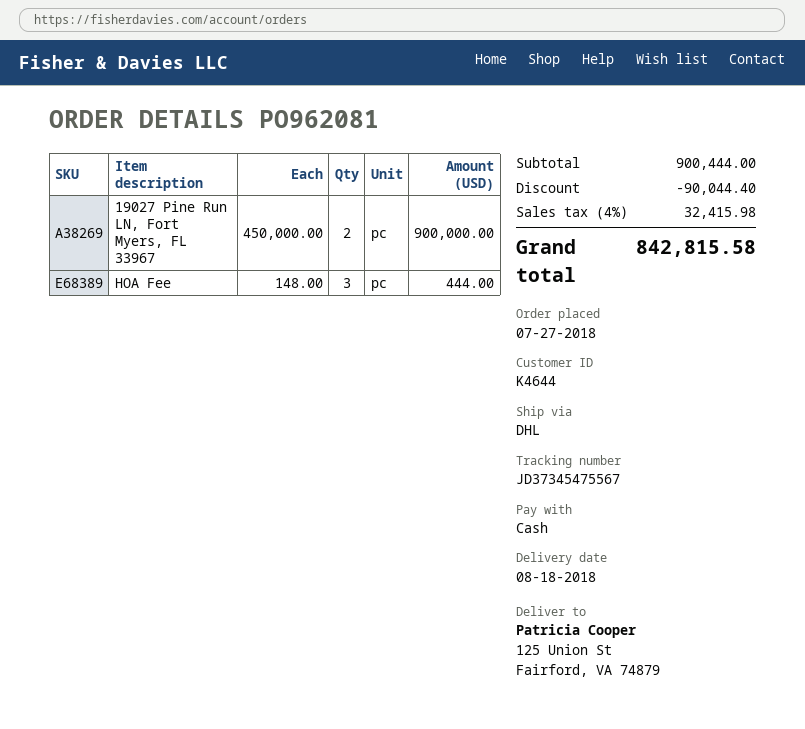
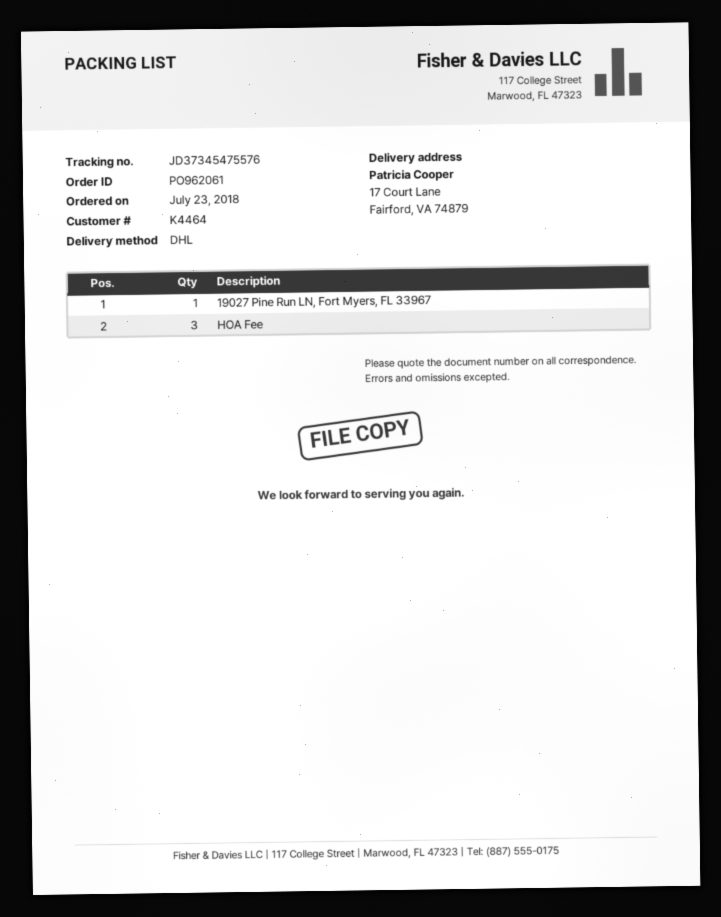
order number: PO962081 -> PO962061
order date: 2018-07-27 -> 2018-07-23
customer number: K4644 -> K4464
tracking number: JD37345475567 -> JD37345475576
ship to: 125 Union St, Fairford, VA 74879 -> 17 Court Lane, Fairford, VA 74879
19027 Pine Run LN, Fort Myers, FL 33967: 2 -> 1

